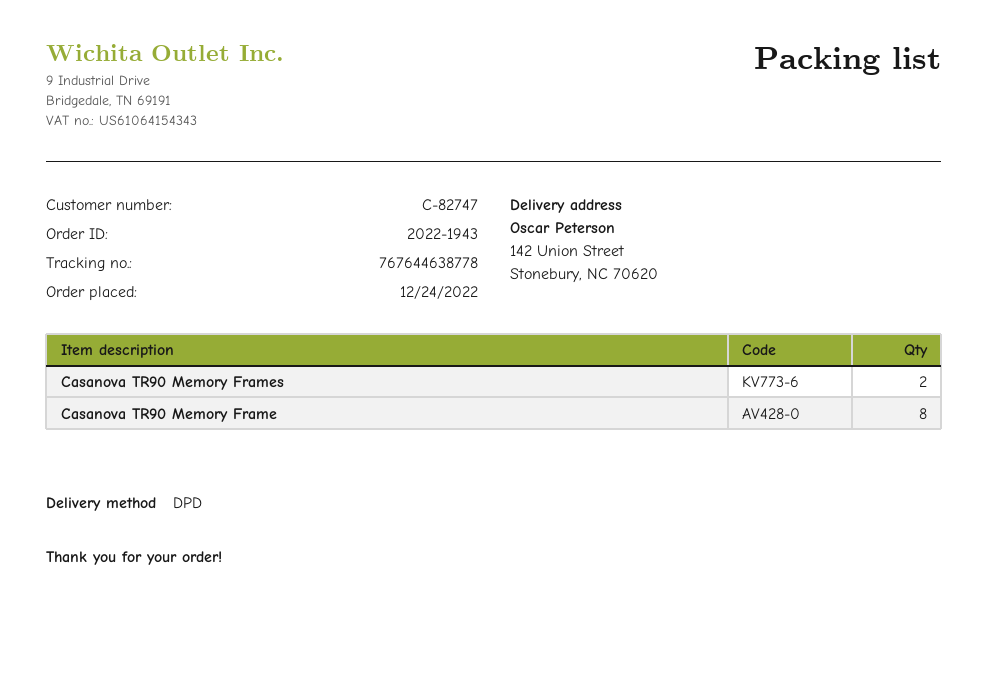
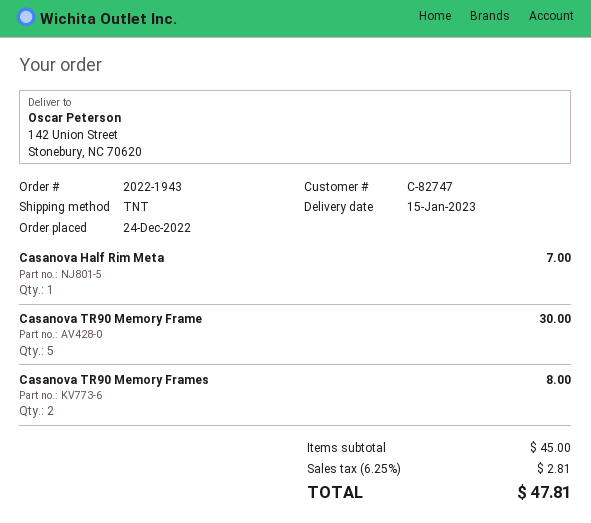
shipping method: DPD -> TNT
Casanova TR90 Memory Frame: 8 -> 5
Casanova Half Rim Meta: none -> 1

